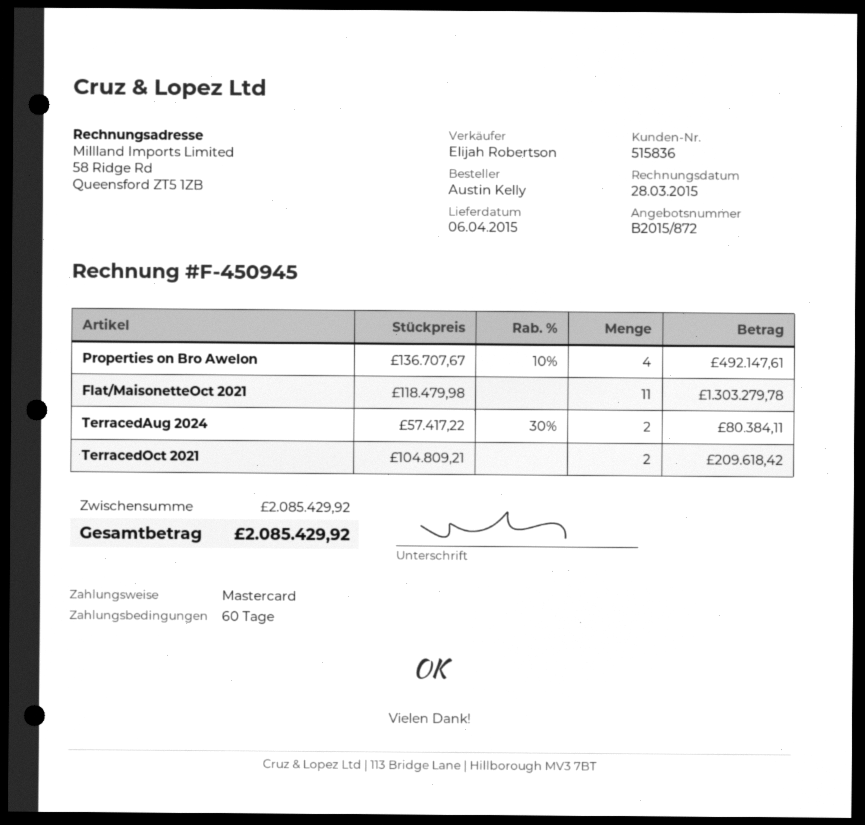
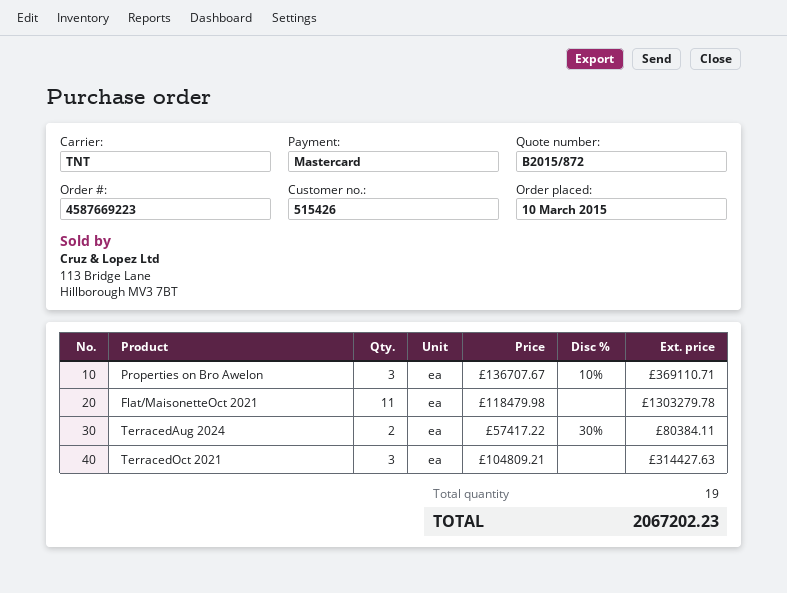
customer number: 515836 -> 515426
Properties on Bro Awelon: 4 x 136707.67 - 10% = 492147.61 -> 3 x 136707.67 - 10% = 369110.71
TerracedOct 2021: 2 x 104809.21 = 209618.42 -> 3 x 104809.21 = 314427.63
total: 2085429.92 -> 2067202.23

